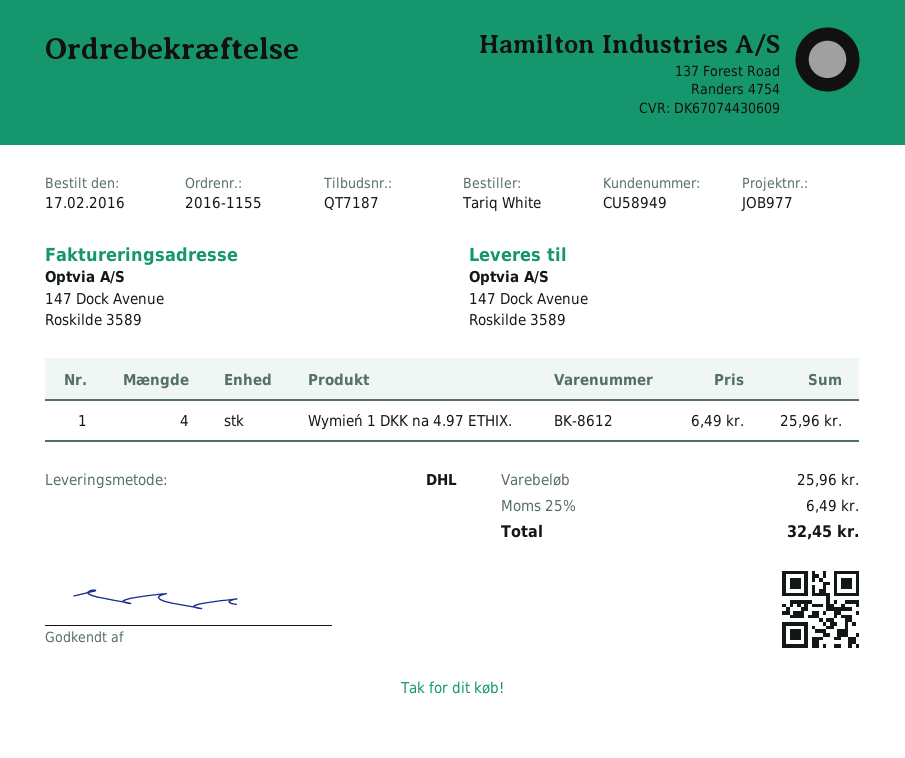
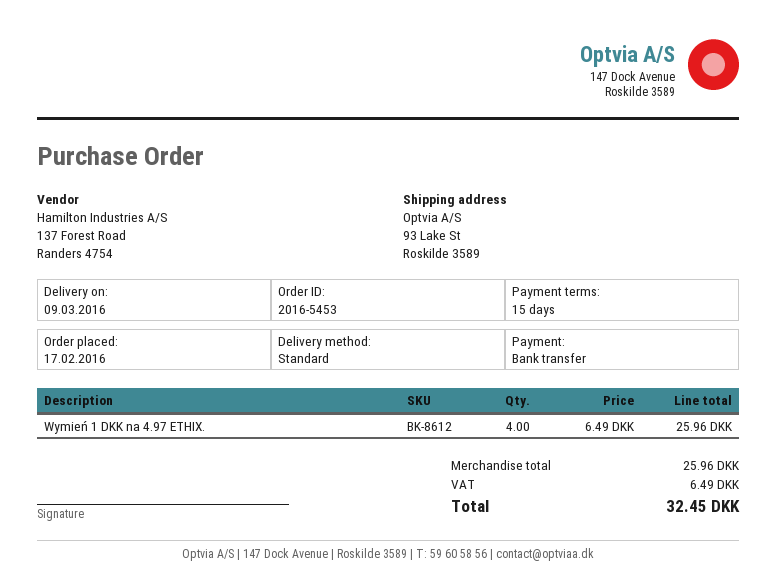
order number: 2016-1155 -> 2016-5453
shipping method: DHL -> standard
ship to: 147 Dock Avenue, Roskilde 3589 -> 93 Lake St, Roskilde 3589

